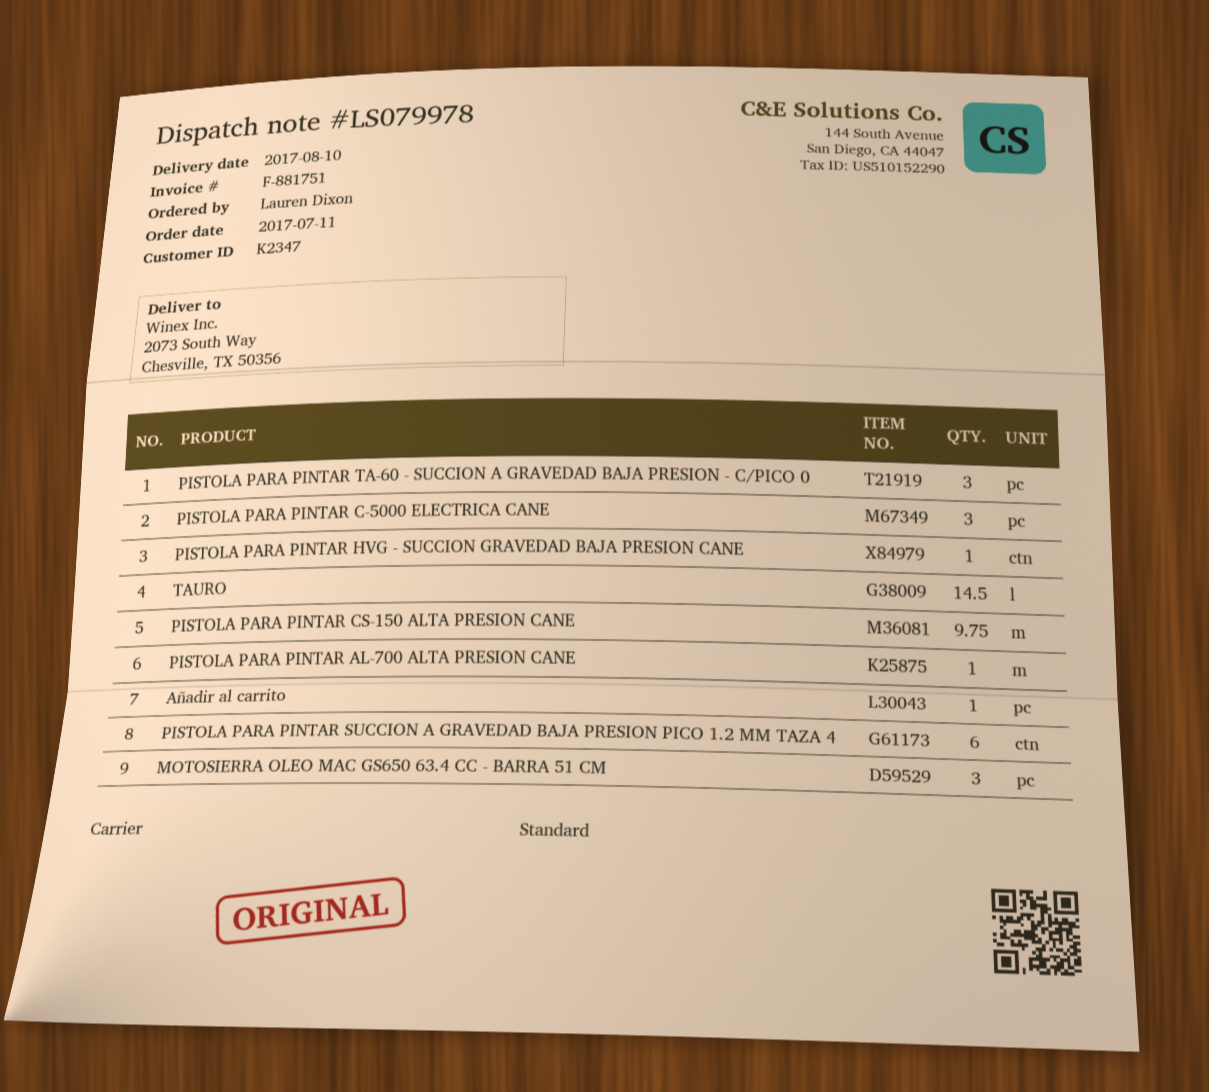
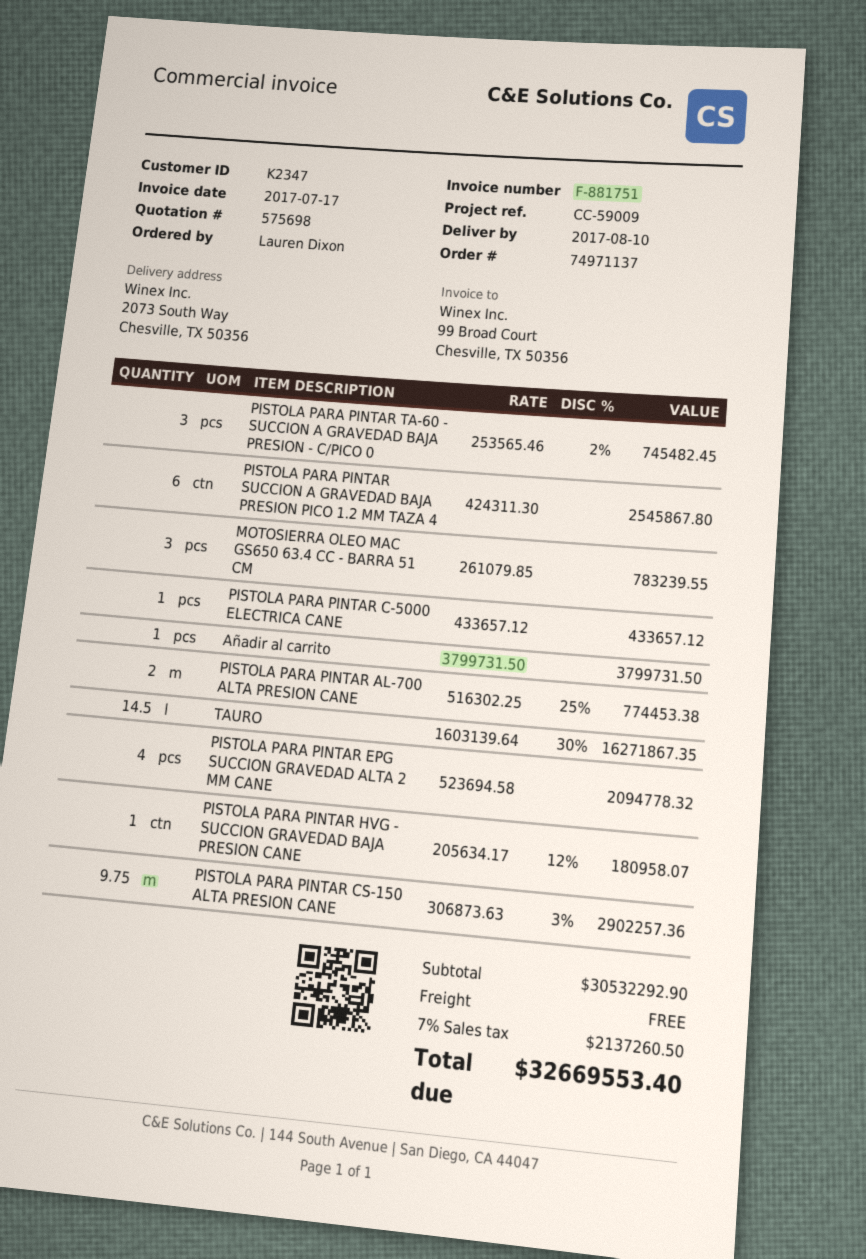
PISTOLA PARA PINTAR C-5000 ELECTRICA CANE: 3 -> 1
PISTOLA PARA PINTAR AL-700 ALTA PRESION CANE: 1 -> 2
PISTOLA PARA PINTAR EPG SUCCION GRAVEDAD ALTA 2 MM CANE: none -> 4

